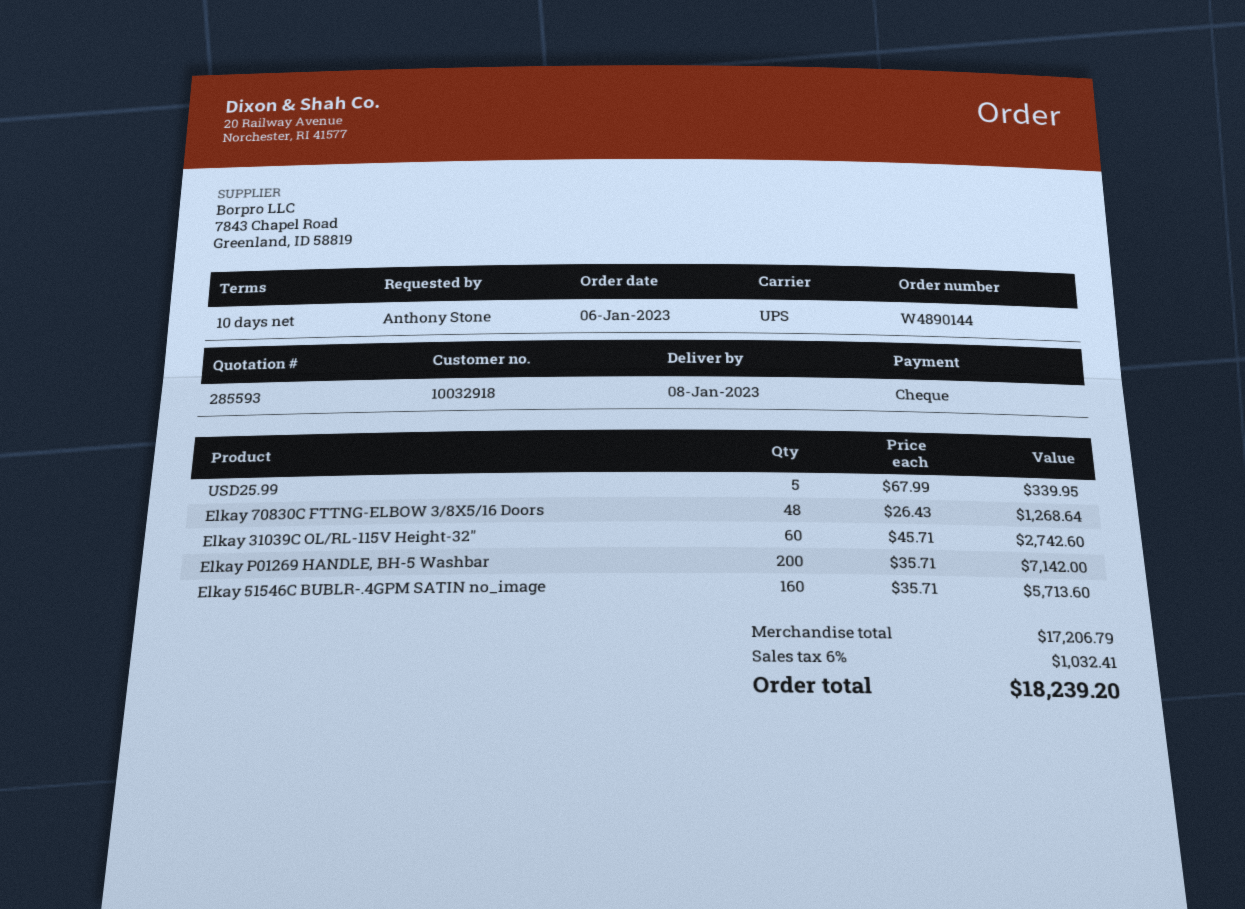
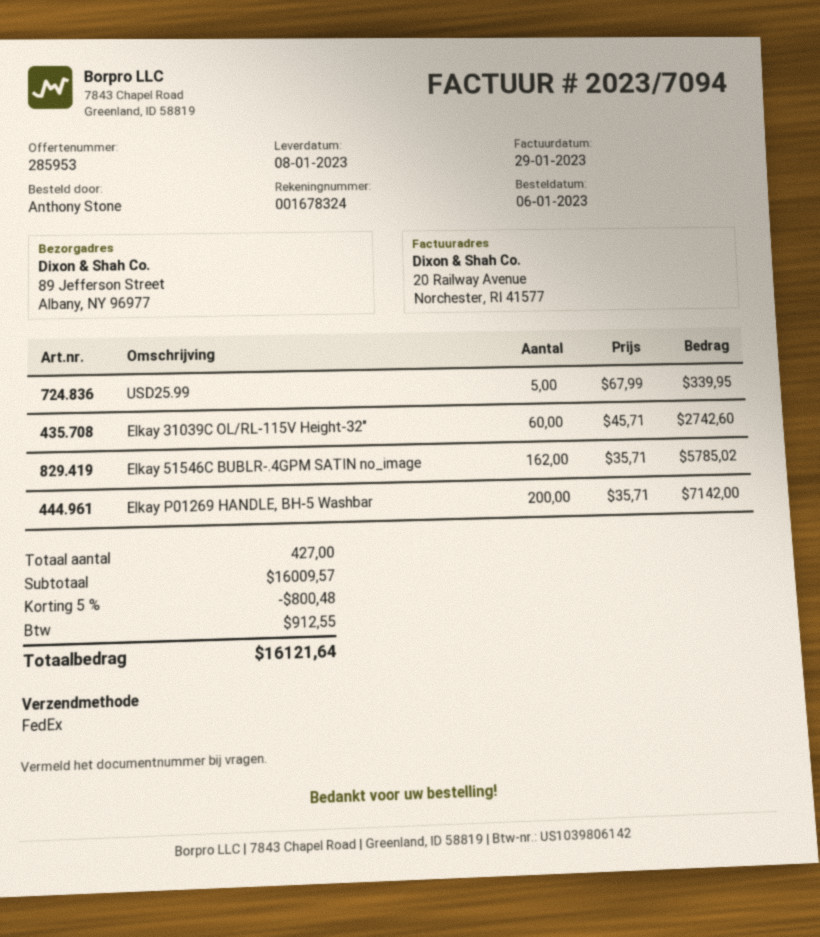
quote number: 285593 -> 285953
shipping method: UPS -> FedEx
Elkay 70830C FTTNG-ELBOW 3/8X5/16 Doors: 48 x 26.43 = 1268.64 -> none
Elkay 51546C BUBLR-.4GPM SATIN no_image: 160 x 35.71 = 5713.60 -> 162 x 35.71 = 5785.02
subtotal: 17206.79 -> 16009.57
discount: none -> 5% = 800.48
tax: 1032.41 -> 912.55
total: 18239.20 -> 16121.64

